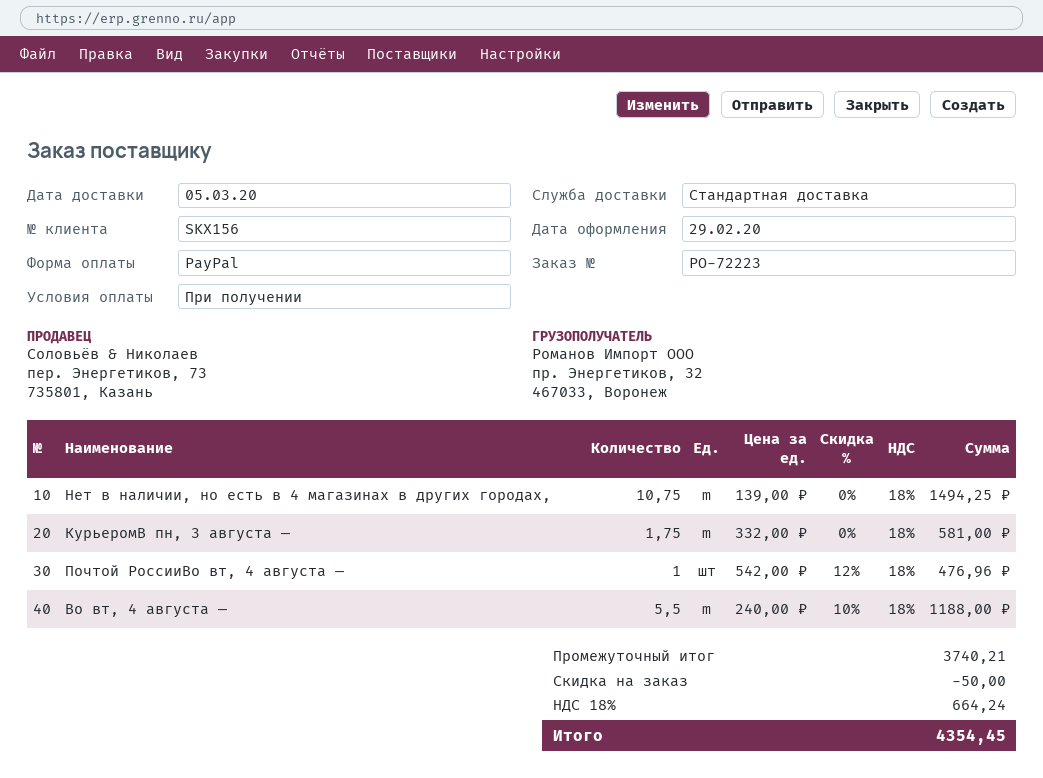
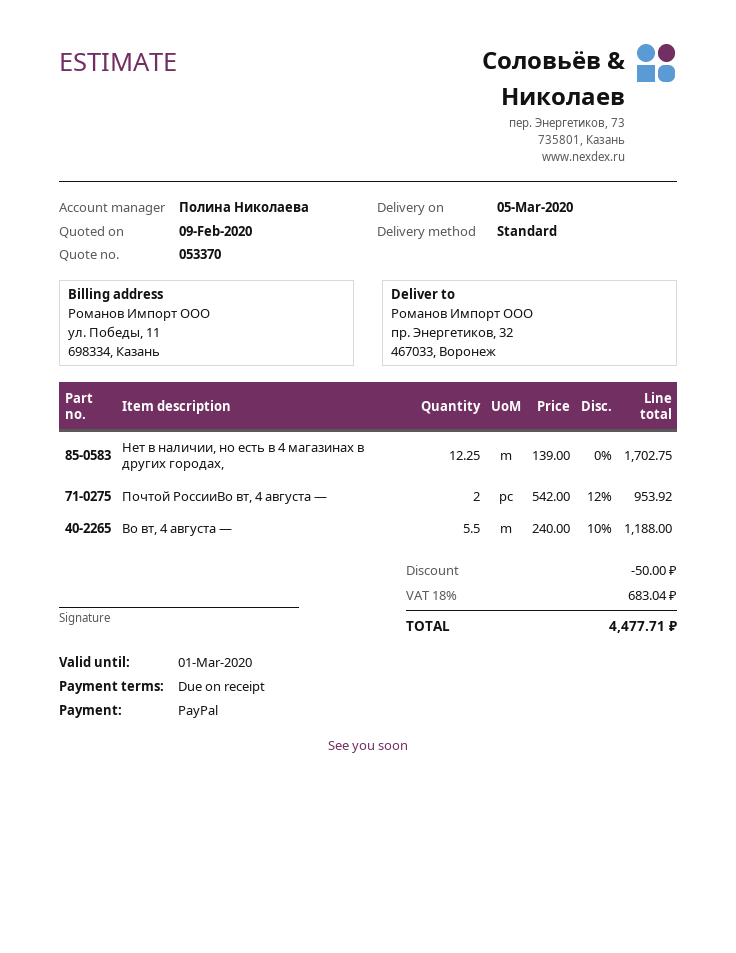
Нет в наличии, но есть в 4 магазинах в других городах,: 10.75 x 139.00 = 1494.25 -> 12.25 x 139.00 = 1702.75
КурьеромВ пн, 3 августа —: 1.75 x 332.00 = 581.00 -> none
Почтой РоссииВо вт, 4 августа —: 1 x 542.00 - 12% = 476.96 -> 2 x 542.00 - 12% = 953.92
tax: 18% = 664.24 -> 18% = 683.04
total: 4354.45 -> 4477.71

